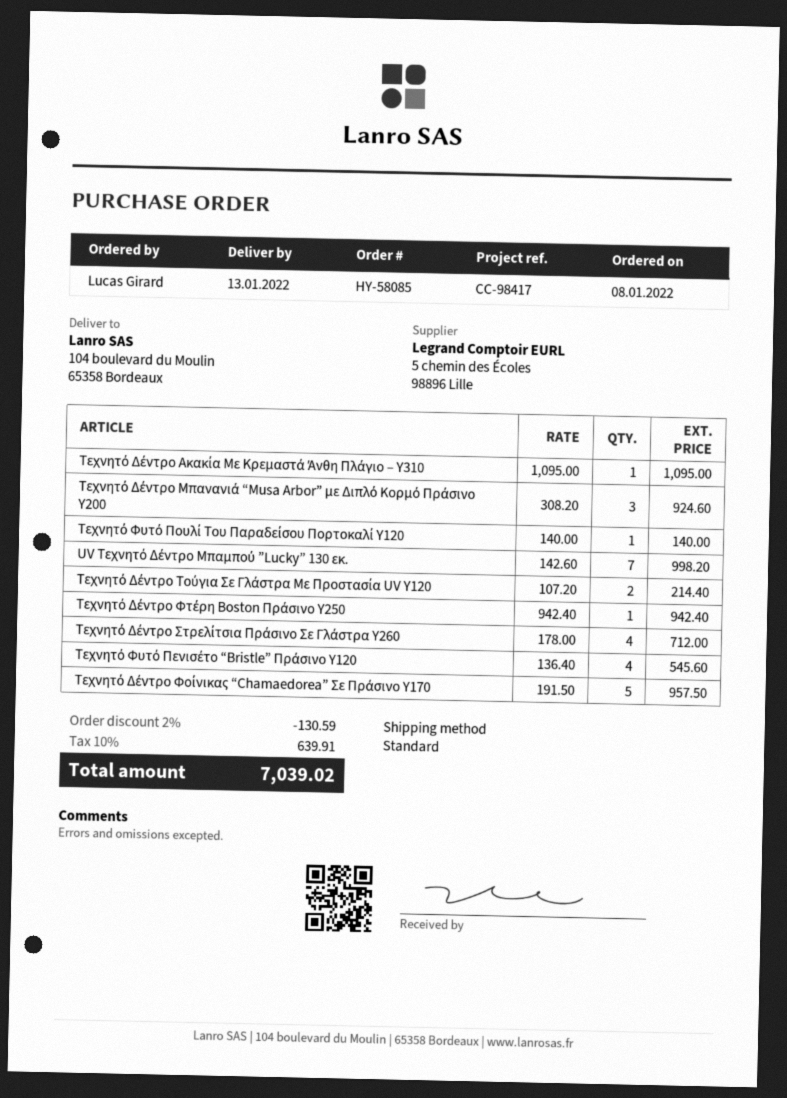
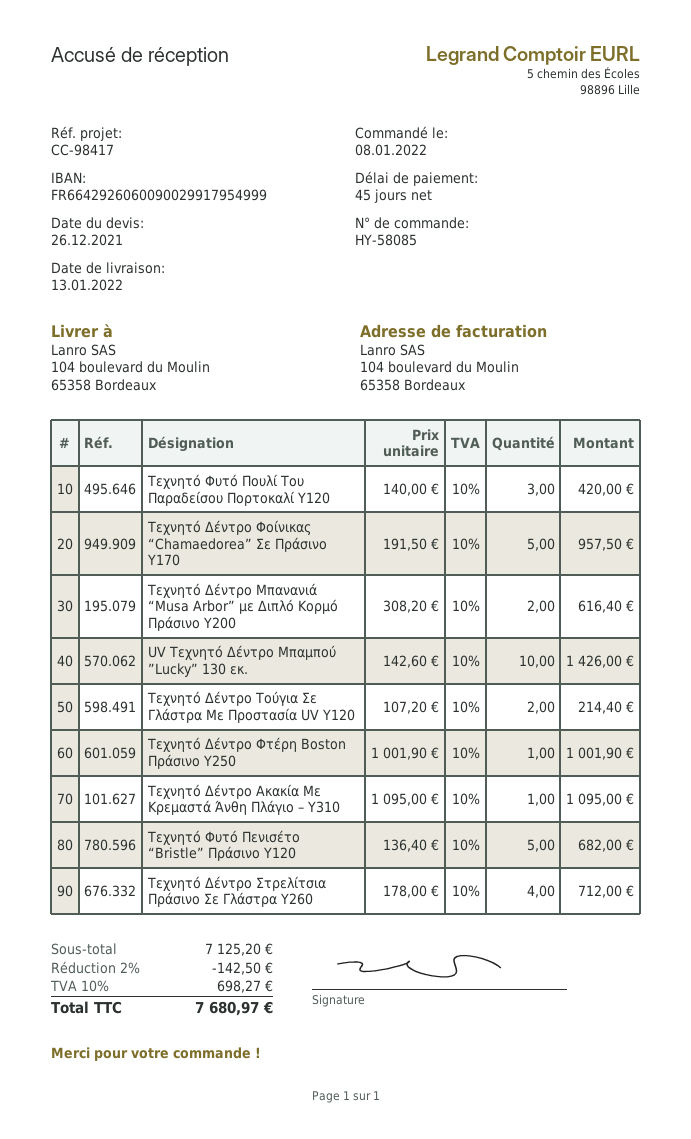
Τεχνητό Δέντρο Μπανανιά “Musa Arbor” με Διπλό Κορμό Πράσινο Υ200: 3 x 308.20 = 924.60 -> 2 x 308.20 = 616.40
Τεχνητό Φυτό Πουλί Του Παραδείσου Πορτοκαλί Υ120: 1 x 140.00 = 140.00 -> 3 x 140.00 = 420.00
UV Τεχνητό Δέντρο Μπαμπού ”Lucky” 130 εκ.: 7 x 142.60 = 998.20 -> 10 x 142.60 = 1426.00
Τεχνητό Δέντρο Φτέρη Boston Πράσινο Υ250: 1 x 942.40 = 942.40 -> 1 x 1001.90 = 1001.90
Τεχνητό Φυτό Πενισέτο “Bristle” Πράσινο Y120: 4 x 136.40 = 545.60 -> 5 x 136.40 = 682.00
discount: 2% = 130.59 -> 2% = 142.50
tax: 10% = 639.91 -> 10% = 698.27
total: 7039.02 -> 7680.97

